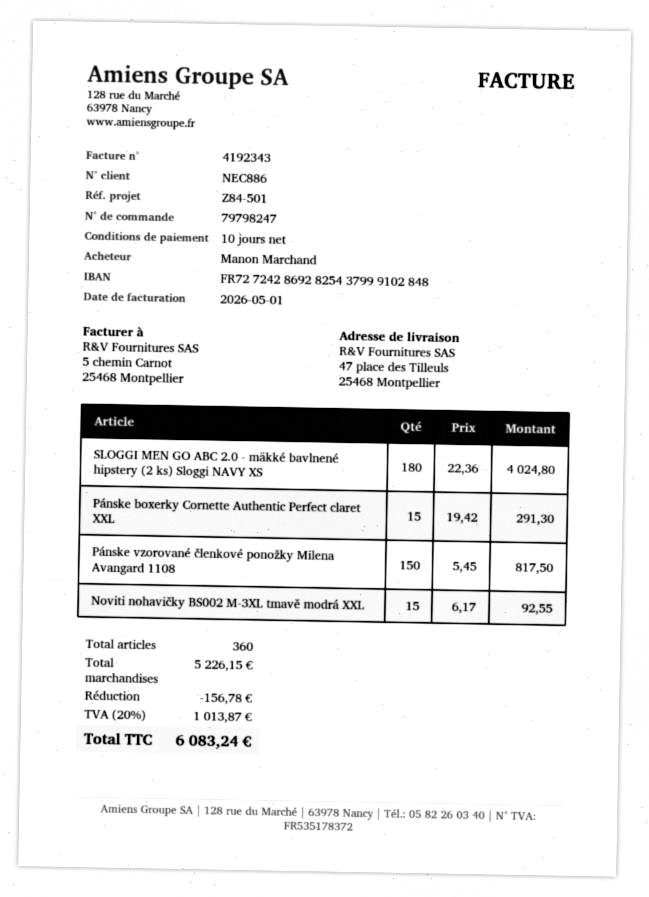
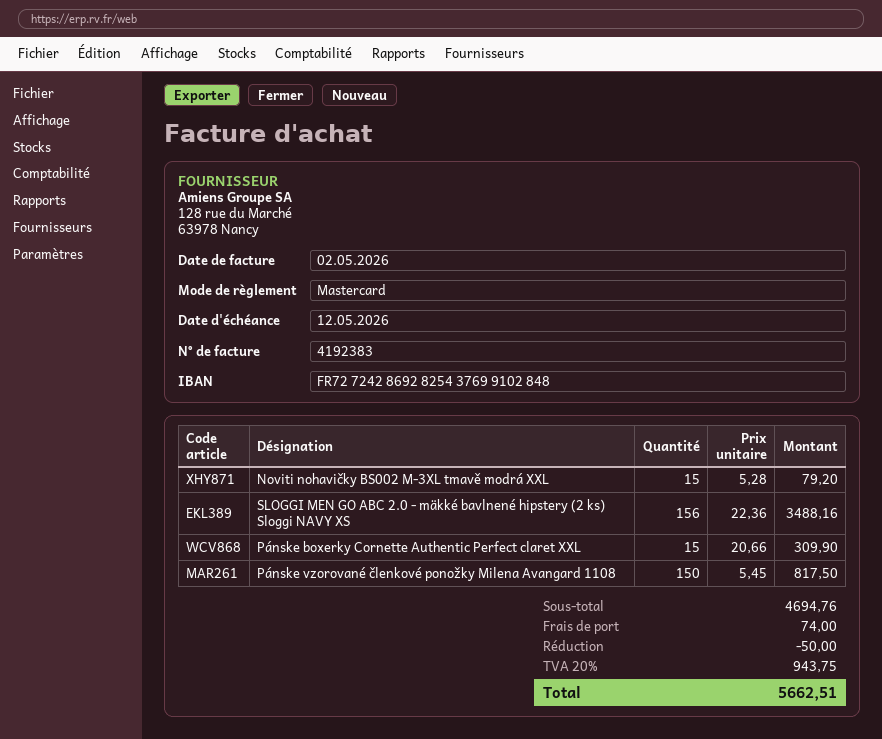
invoice number: 4192343 -> 4192383
invoice date: 2026-05-01 -> 2026-05-02
bank account: FR7272428692825437999102848 -> FR7272428692825437699102848
SLOGGI MEN GO ABC 2.0 - mäkké bavlnené hipstery (2 ks) Sloggi NAVY XS: 180 x 22.36 = 4024.80 -> 156 x 22.36 = 3488.16
Pánske boxerky Cornette Authentic Perfect claret XXL: 15 x 19.42 = 291.30 -> 15 x 20.66 = 309.90
Noviti nohavičky BS002 M-3XL tmavě modrá XXL: 15 x 6.17 = 92.55 -> 15 x 5.28 = 79.20
subtotal: 5226.15 -> 4694.76
discount: 156.78 -> 50.00
shipping: none -> 74.00
tax: 20% = 1013.87 -> 20% = 943.75
total: 6083.24 -> 5662.51

